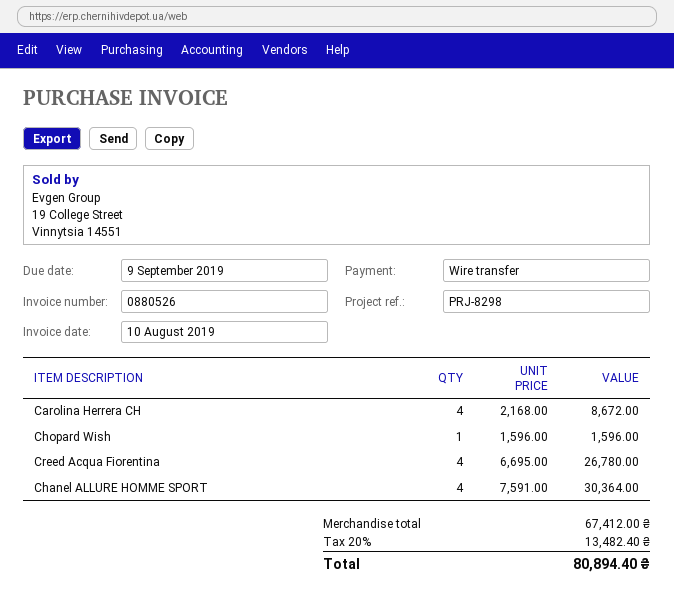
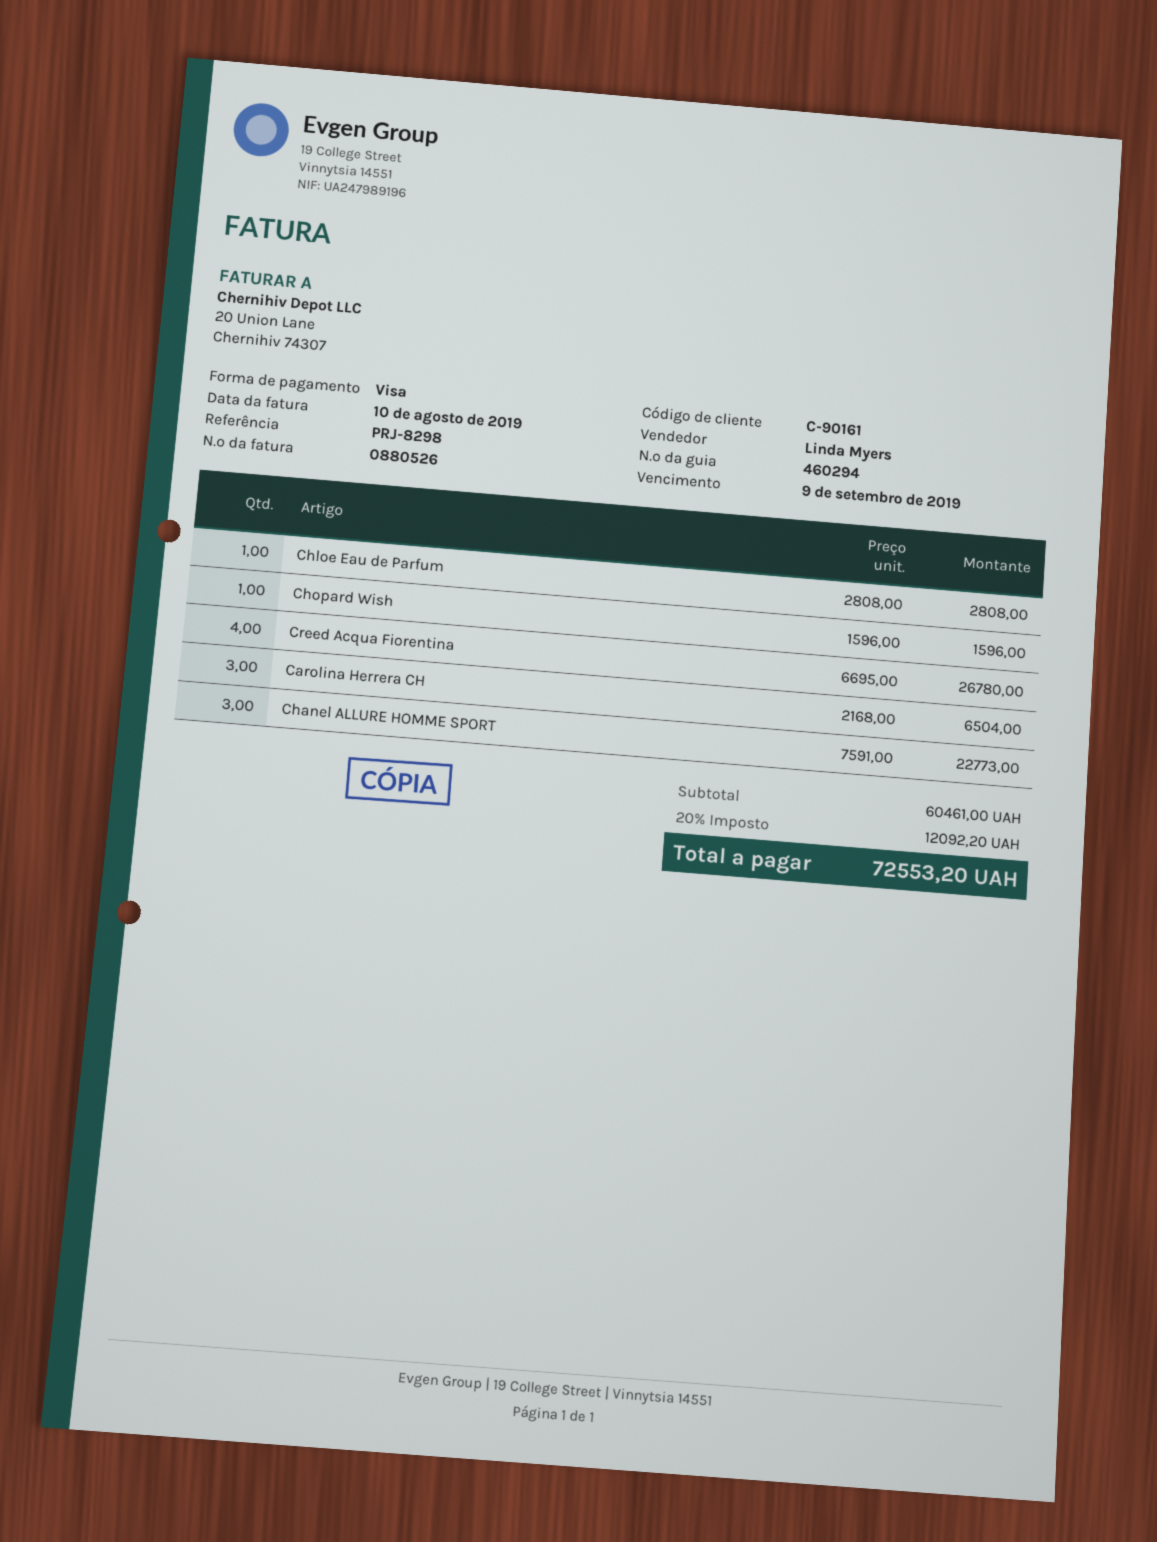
payment method: bank transfer -> Visa
Carolina Herrera CH: 4 x 2168.00 = 8672.00 -> 3 x 2168.00 = 6504.00
Chanel ALLURE HOMME SPORT: 4 x 7591.00 = 30364.00 -> 3 x 7591.00 = 22773.00
Chloe Eau de Parfum: none -> 1 x 2808.00 = 2808.00
subtotal: 67412.00 -> 60461.00
tax: 20% = 13482.40 -> 20% = 12092.20
total: 80894.40 -> 72553.20

